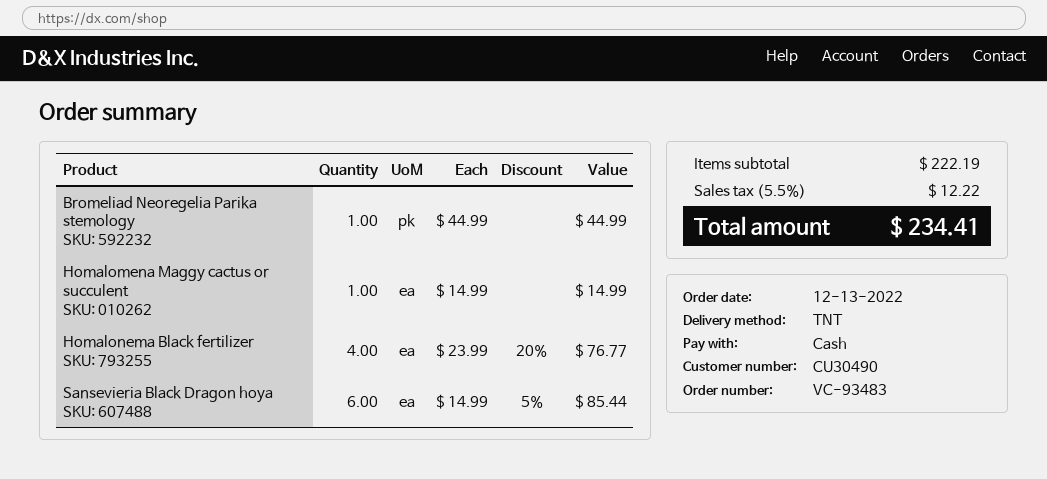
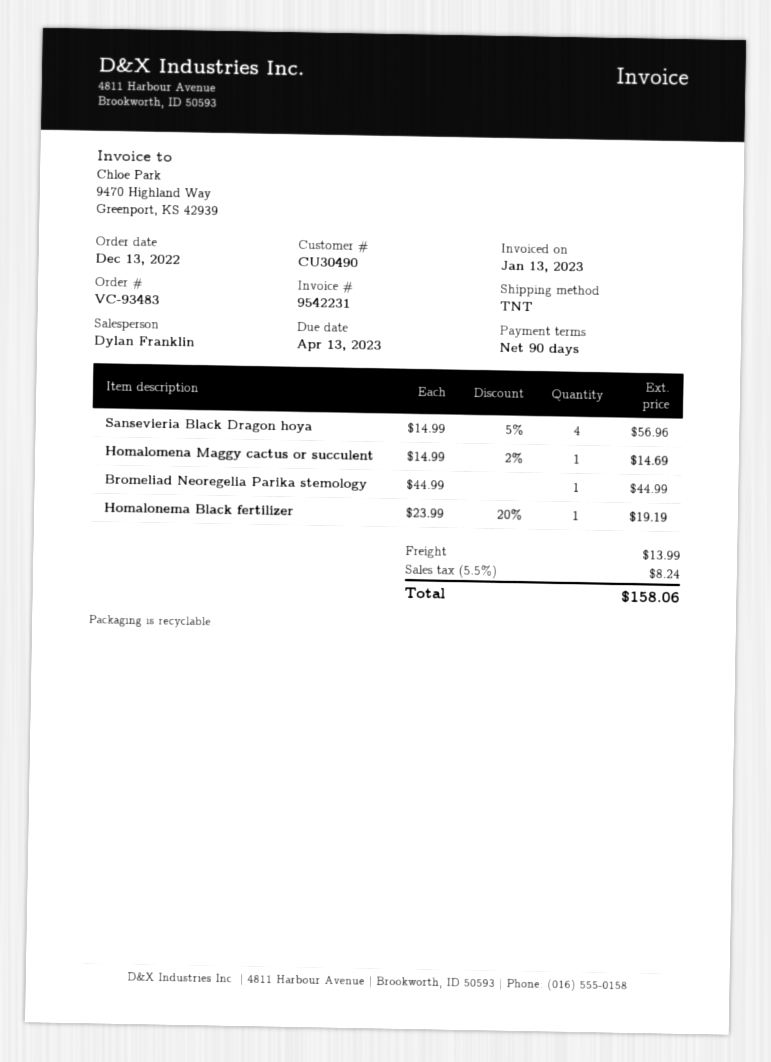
Homalomena Maggy cactus or succulent: 1 x 14.99 = 14.99 -> 1 x 14.99 - 2% = 14.69
Homalonema Black fertilizer: 4 x 23.99 - 20% = 76.77 -> 1 x 23.99 - 20% = 19.19
Sansevieria Black Dragon hoya: 6 x 14.99 - 5% = 85.44 -> 4 x 14.99 - 5% = 56.96
shipping: none -> 13.99
tax: 5.5% = 12.22 -> 5.5% = 8.24
total: 234.41 -> 158.06

